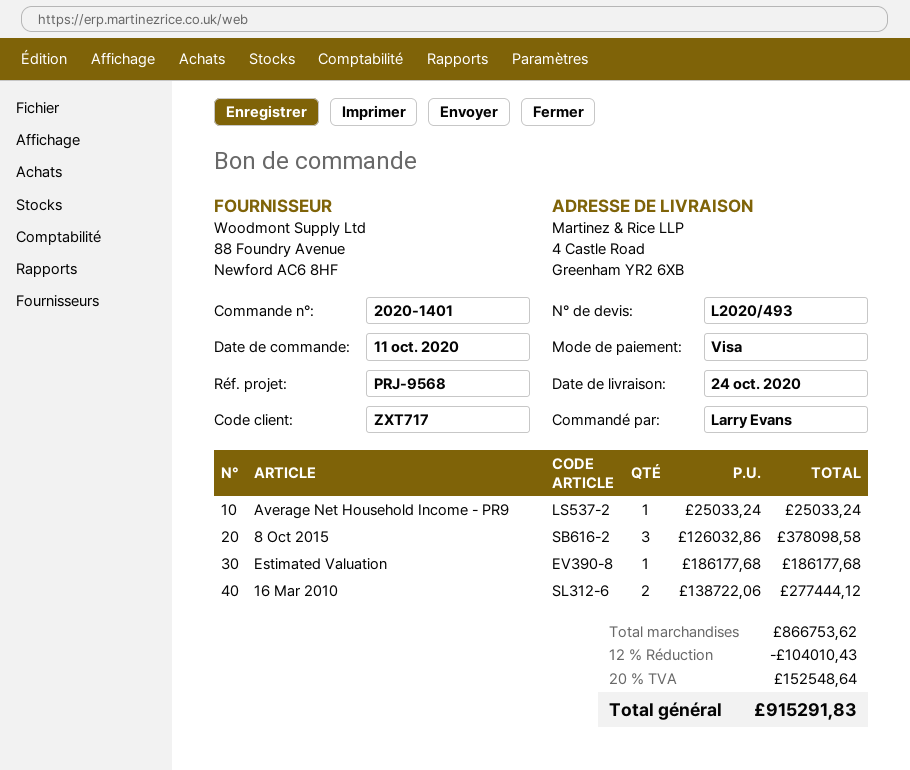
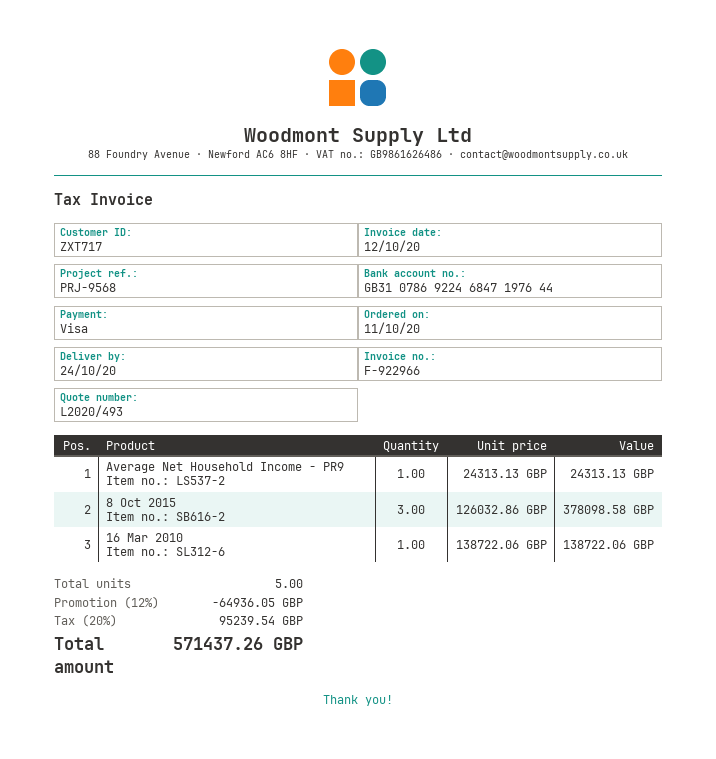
Average Net Household Income - PR9: 1 x 25033.24 = 25033.24 -> 1 x 24313.13 = 24313.13
Estimated Valuation: 1 x 186177.68 = 186177.68 -> none
16 Mar 2010: 2 x 138722.06 = 277444.12 -> 1 x 138722.06 = 138722.06
discount: 12% = 104010.43 -> 12% = 64936.05
tax: 20% = 152548.64 -> 20% = 95239.54
total: 915291.83 -> 571437.26

